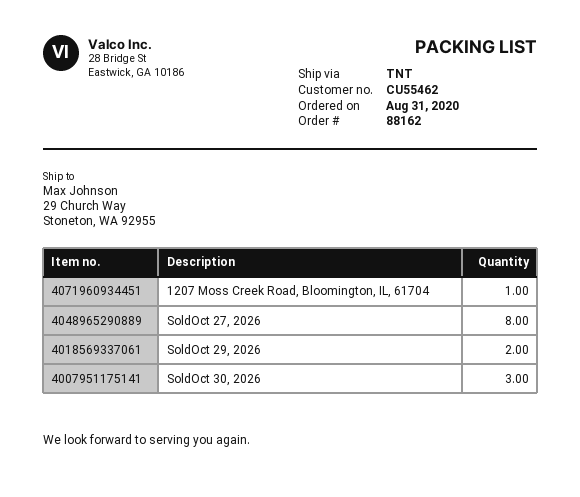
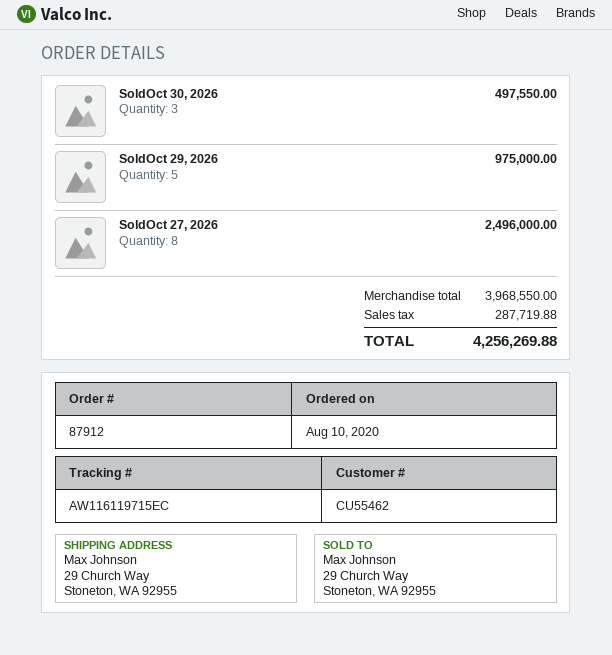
order number: 88162 -> 87912
order date: 2020-08-31 -> 2020-08-10
1207 Moss Creek Road, Bloomington, IL, 61704: 1 -> none
SoldOct 29, 2026: 2 -> 5

